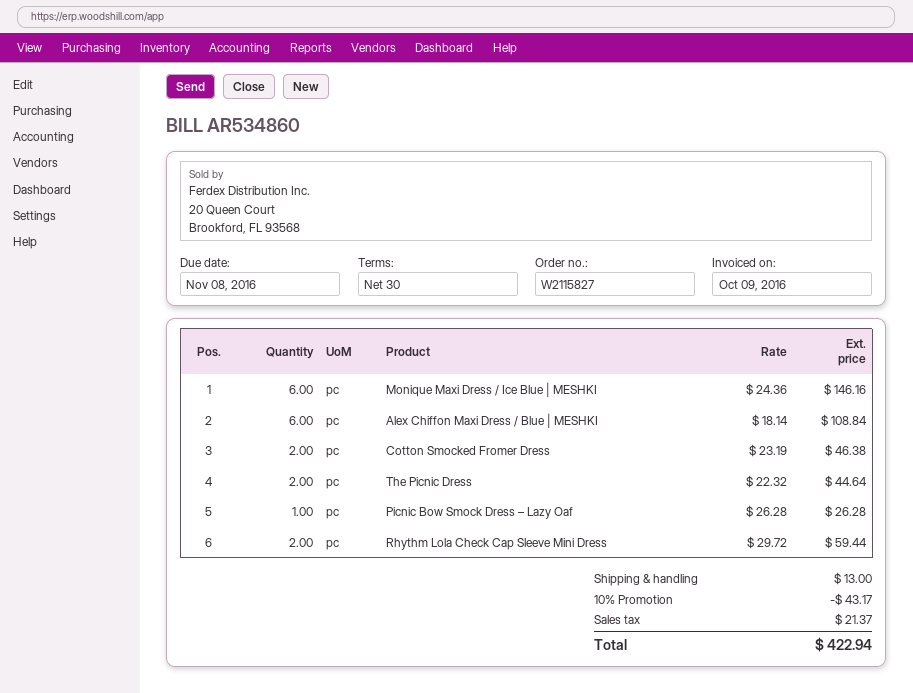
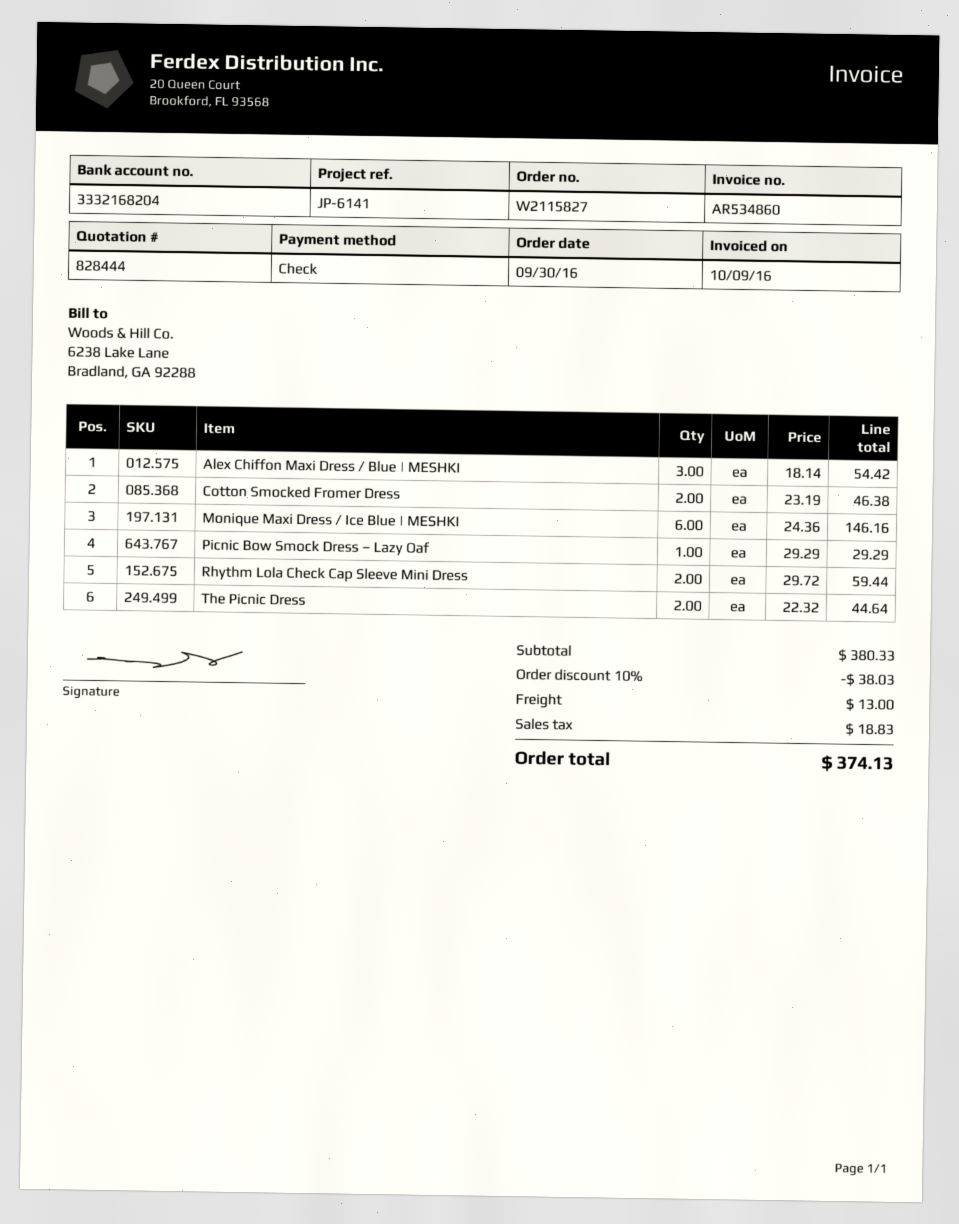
Alex Chiffon Maxi Dress / Blue | MESHKI: 6 x 18.14 = 108.84 -> 3 x 18.14 = 54.42
Picnic Bow Smock Dress – Lazy Oaf: 1 x 26.28 = 26.28 -> 1 x 29.29 = 29.29
discount: 10% = 43.17 -> 10% = 38.03
tax: 21.37 -> 18.83
total: 422.94 -> 374.13

